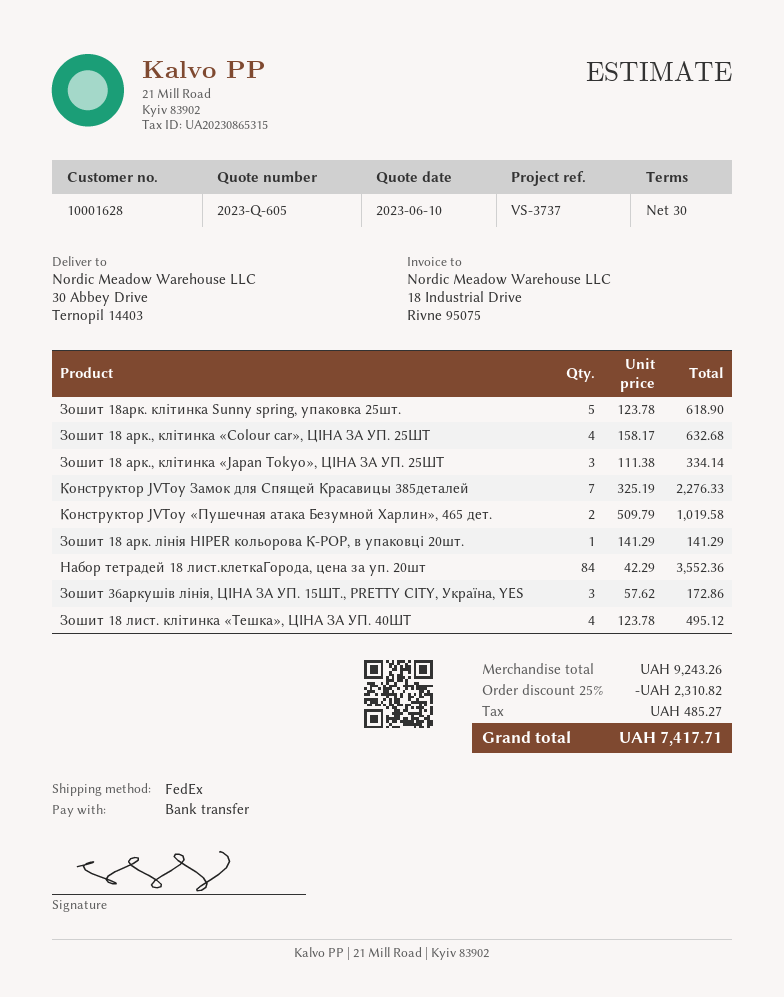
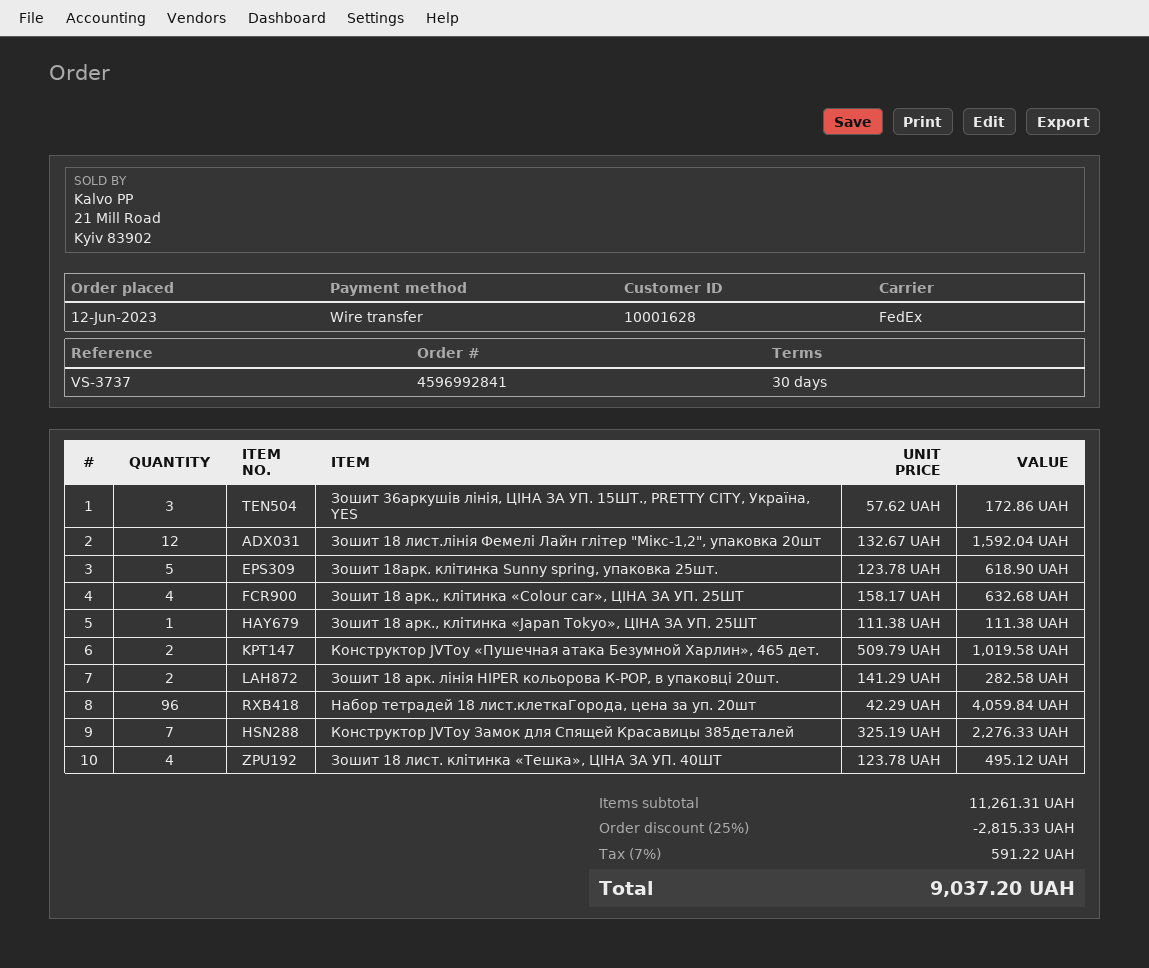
Зошит 18 арк., клітинка «Japan Tokyo», ЦІНА ЗА УП. 25ШТ: 3 x 111.38 = 334.14 -> 1 x 111.38 = 111.38
Зошит 18 арк. лінія HIPER кольорова К-РОР, в упаковці 20шт.: 1 x 141.29 = 141.29 -> 2 x 141.29 = 282.58
Набор тетрадей 18 лист.клеткаГорода, цена за уп. 20шт: 84 x 42.29 = 3552.36 -> 96 x 42.29 = 4059.84
Зошит 18 лист.лінія Фемелі Лайн глітер "Мікс-1,2", упаковка 20шт: none -> 12 x 132.67 = 1592.04
subtotal: 9243.26 -> 11261.31
discount: 25% = 2310.82 -> 25% = 2815.33
tax: 485.27 -> 591.22
total: 7417.71 -> 9037.20

